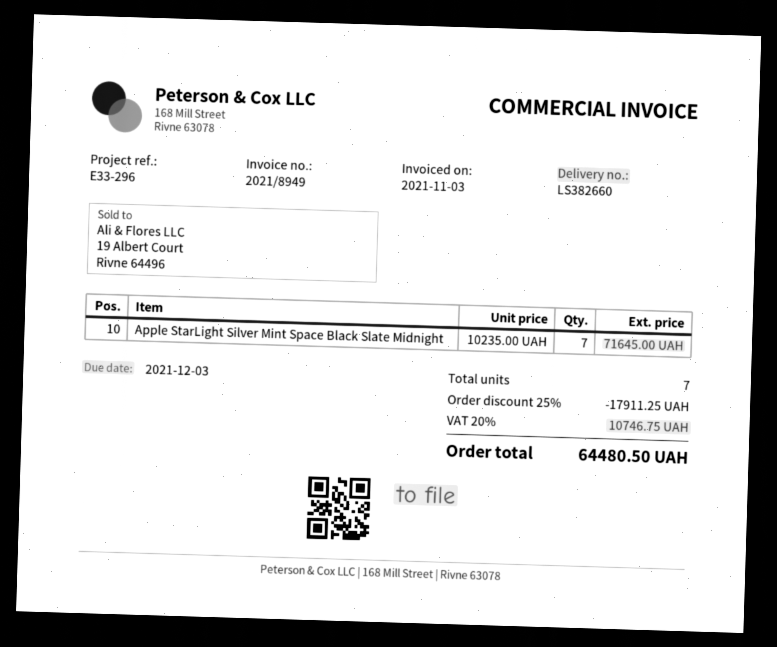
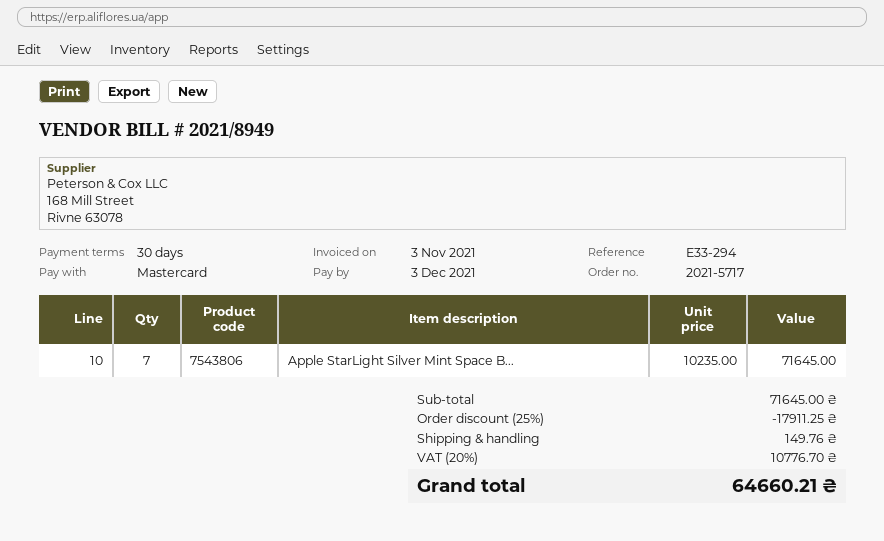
reference: E33-296 -> E33-294
shipping: none -> 149.76
tax: 20% = 10746.75 -> 20% = 10776.70
total: 64480.50 -> 64660.21

